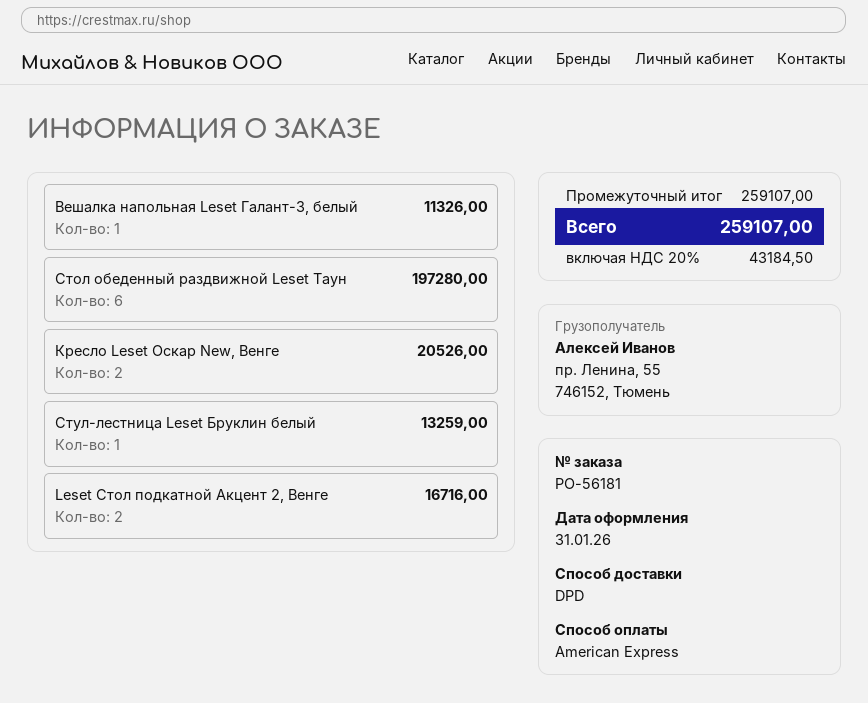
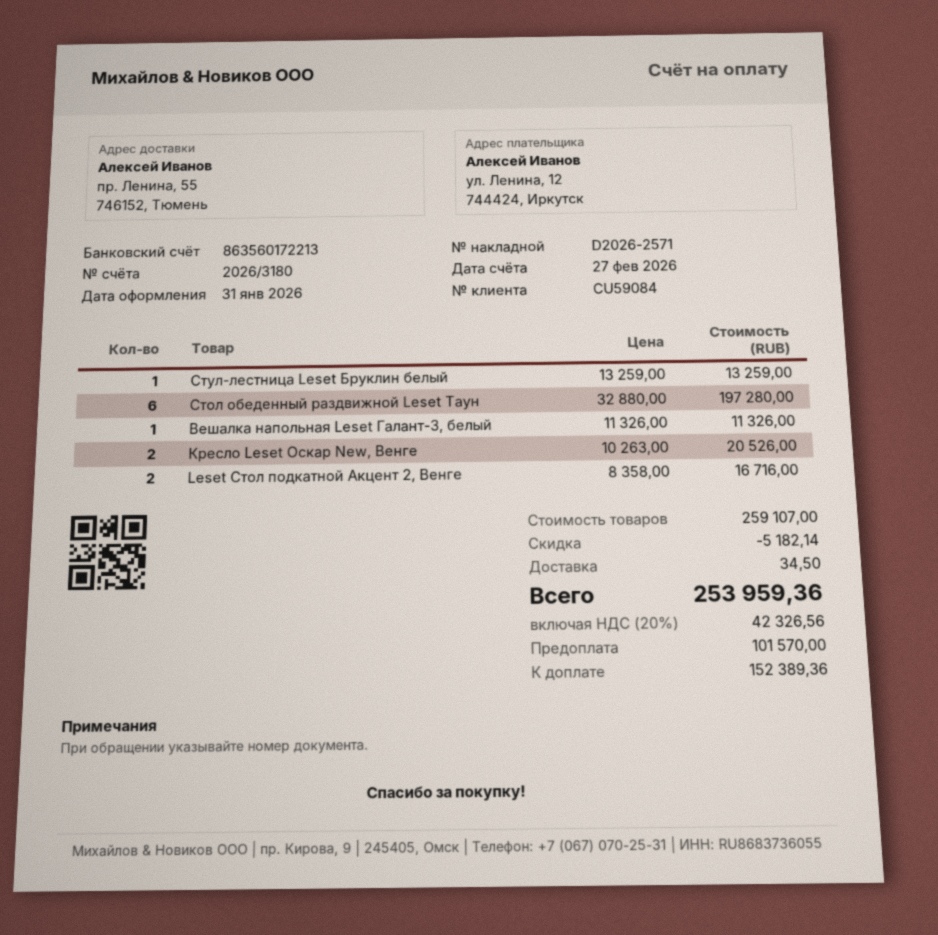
discount: none -> 5182.14
shipping: none -> 34.50
tax: 20% = 43184.50 -> 20% = 42326.56
total: 259107.00 -> 253959.36

